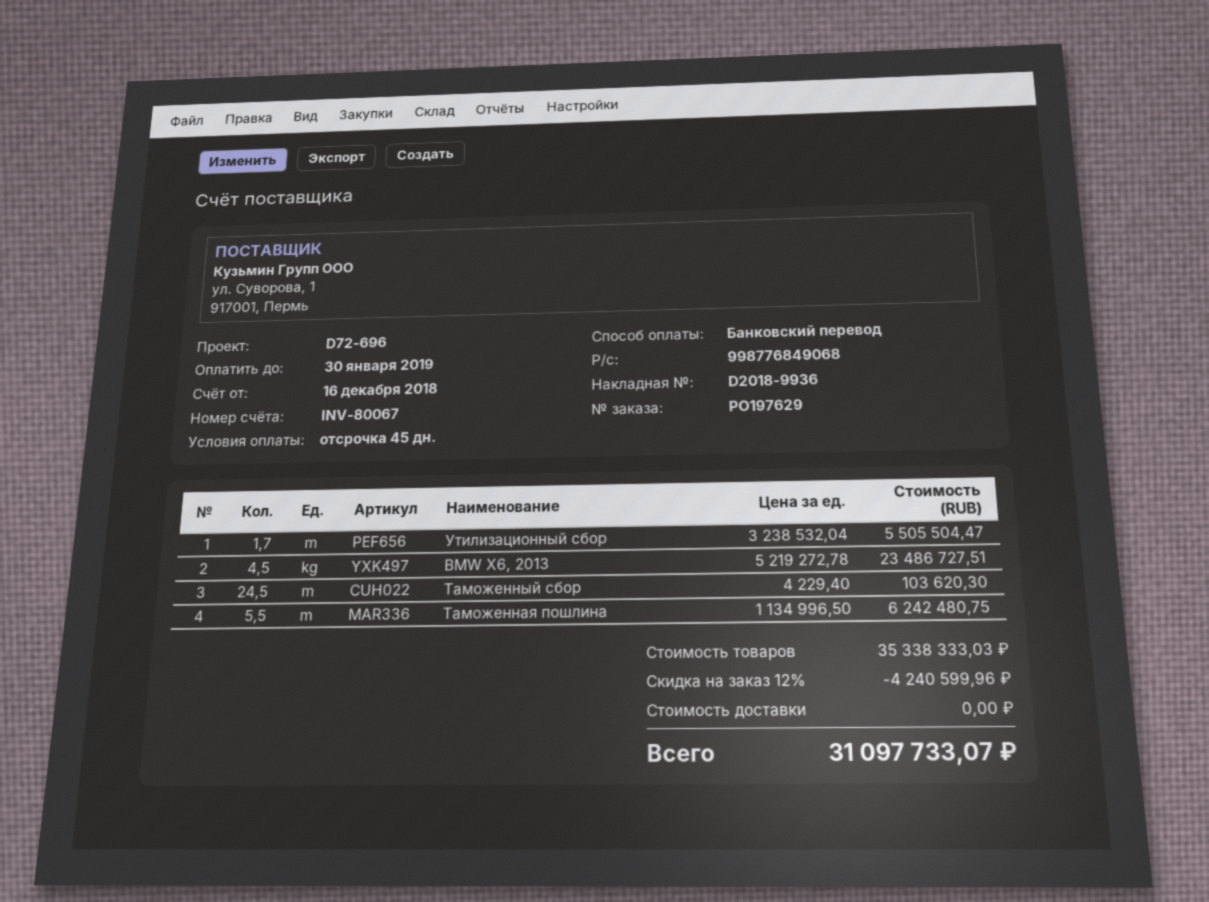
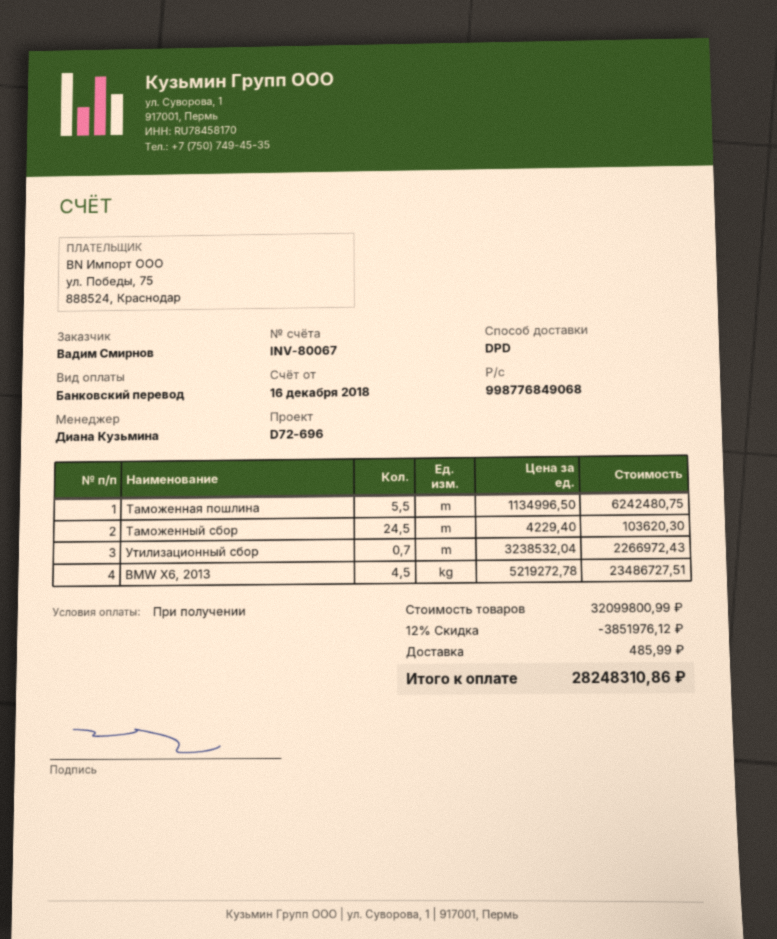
payment terms: 45 days -> on receipt
Утилизационный сбор: 1.7 x 3238532.04 = 5505504.47 -> 0.7 x 3238532.04 = 2266972.43
subtotal: 35338333.03 -> 32099800.99
discount: 12% = 4240599.96 -> 12% = 3851976.12
shipping: 0.00 -> 485.99
total: 31097733.07 -> 28248310.86

